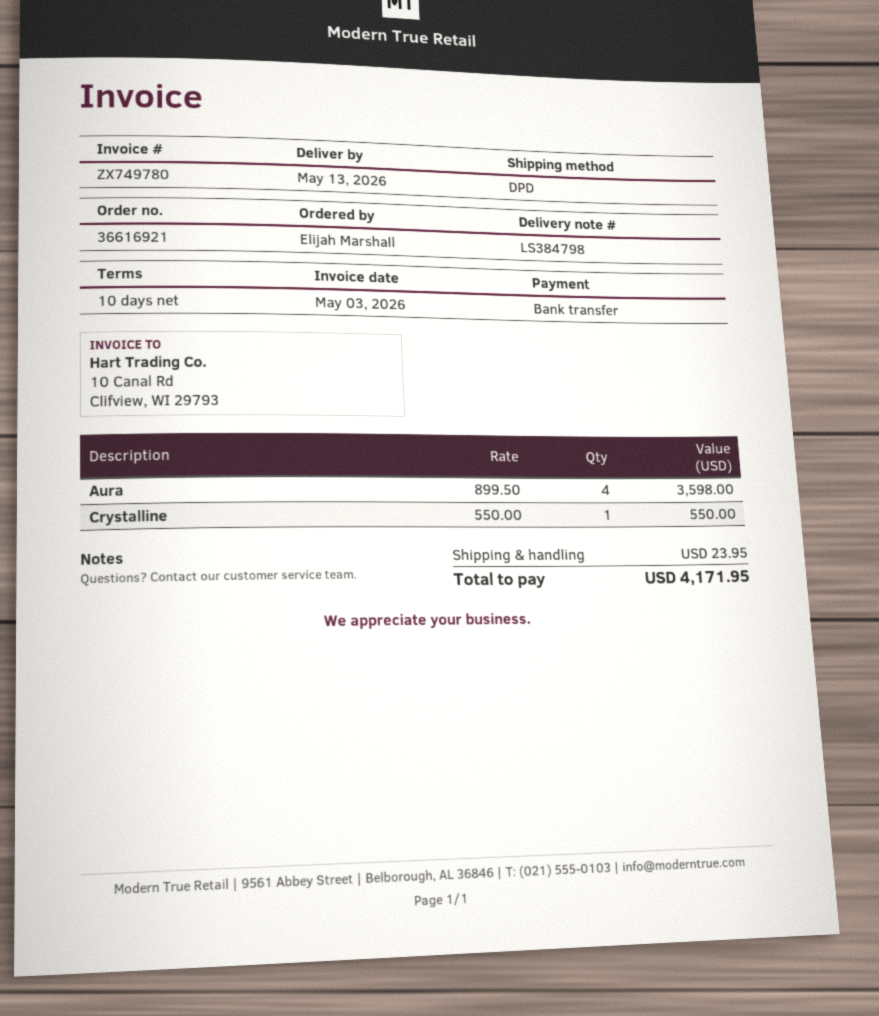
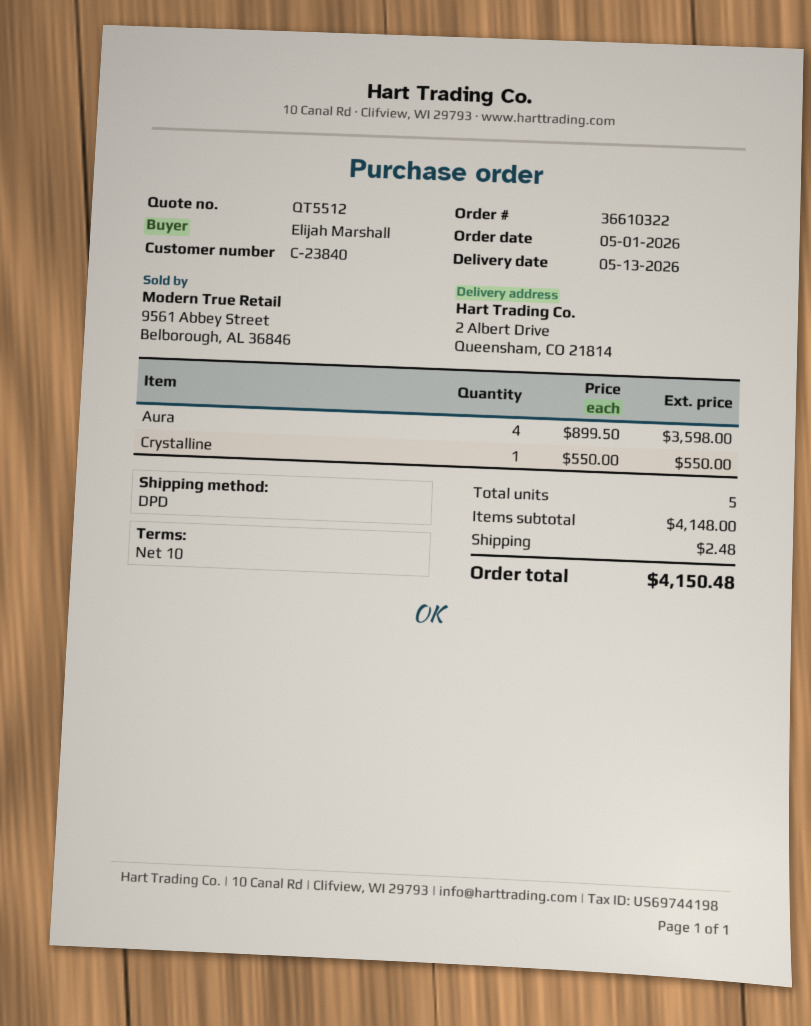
order number: 36616921 -> 36610322
shipping: 23.95 -> 2.48
total: 4171.95 -> 4150.48

